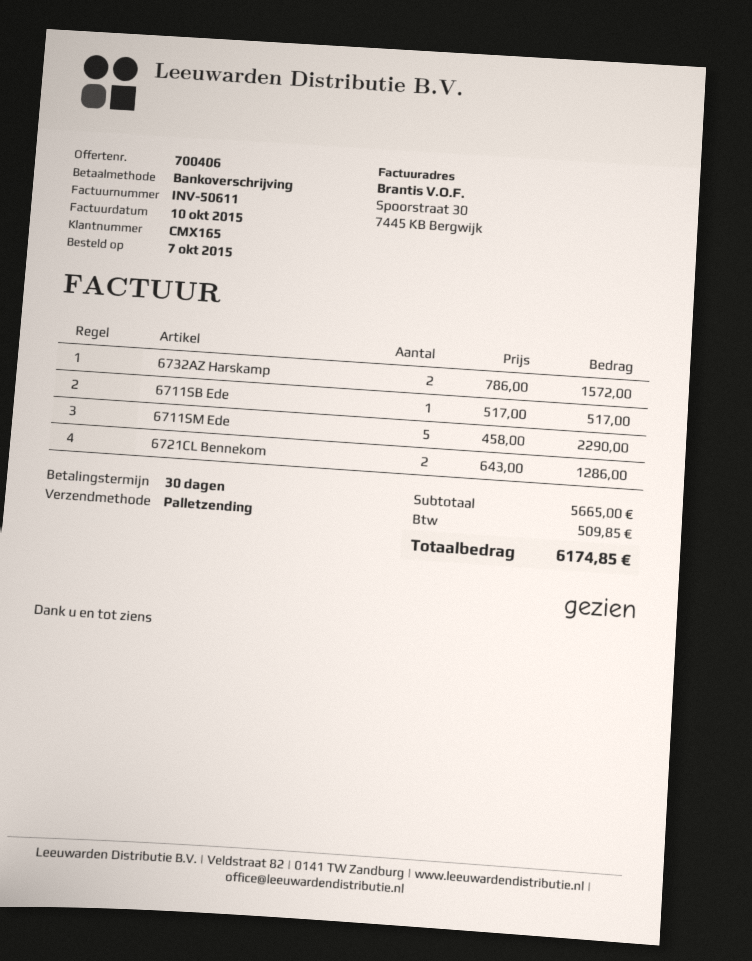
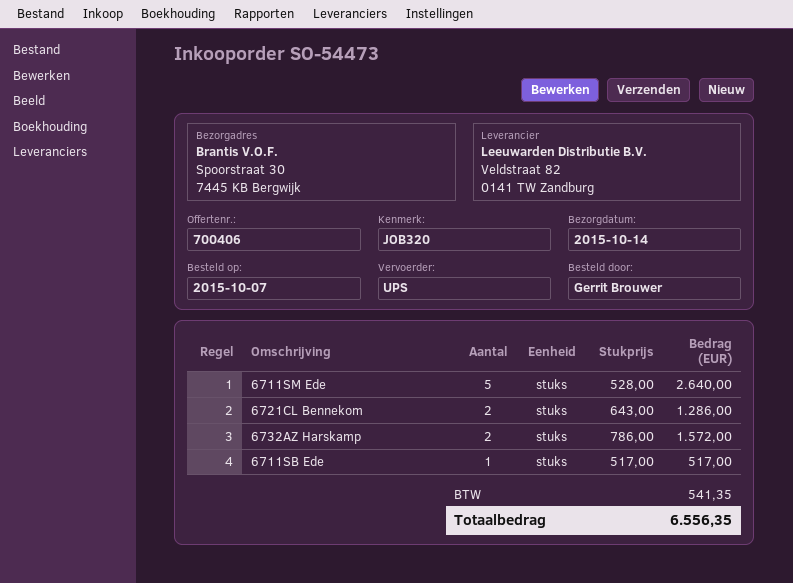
shipping method: pallet freight -> UPS
6711SM Ede: 5 x 458.00 = 2290.00 -> 5 x 528.00 = 2640.00
tax: 509.85 -> 541.35
total: 6174.85 -> 6556.35

